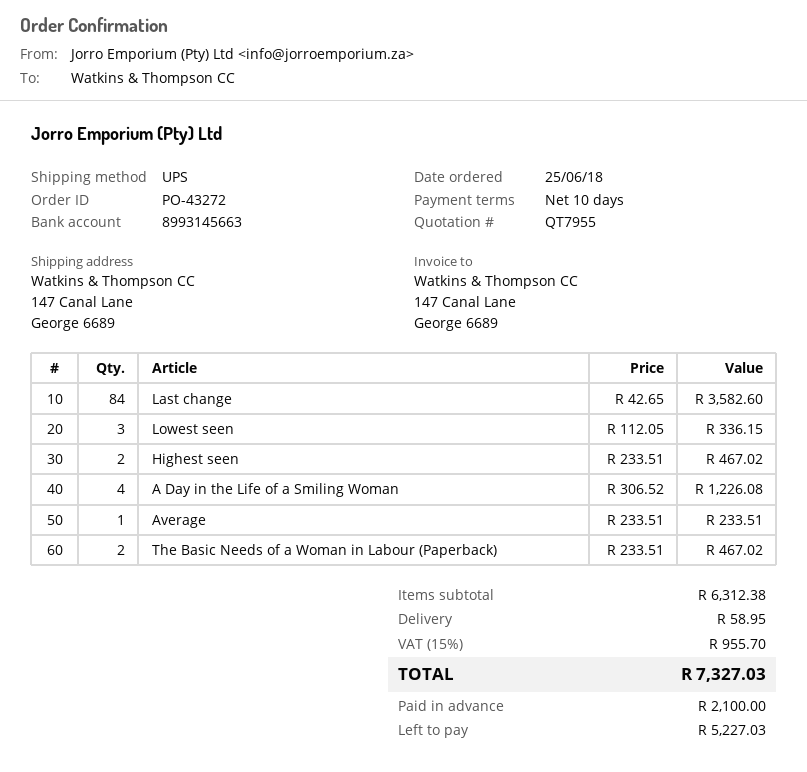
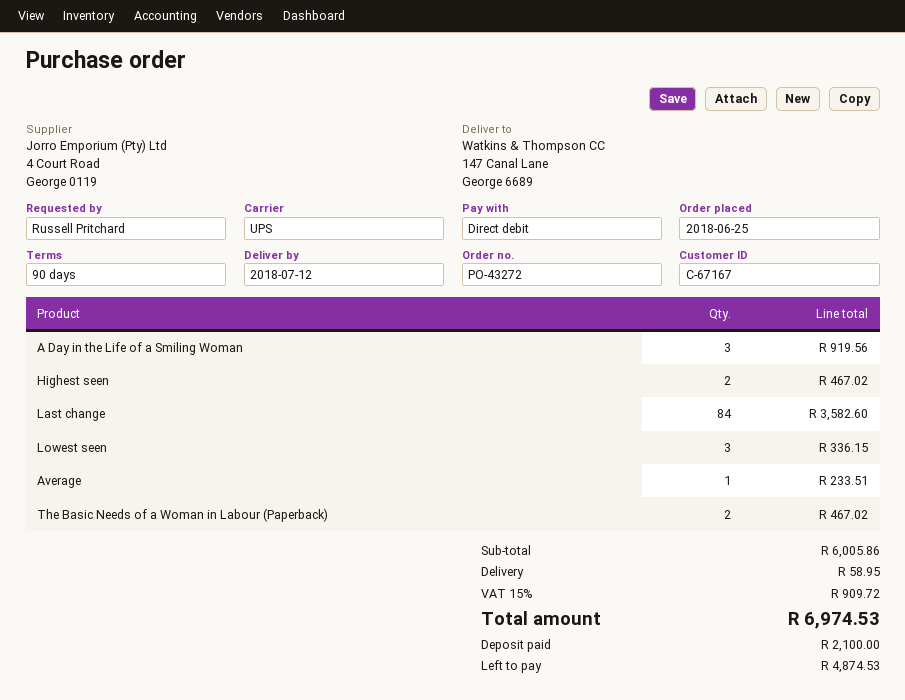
payment terms: 10 days -> 90 days
A Day in the Life of a Smiling Woman: 4 for 1226.08 -> 3 for 919.56
subtotal: 6312.38 -> 6005.86
tax: 15% = 955.70 -> 15% = 909.72
total: 7327.03 -> 6974.53
balance: 5227.03 -> 4874.53

